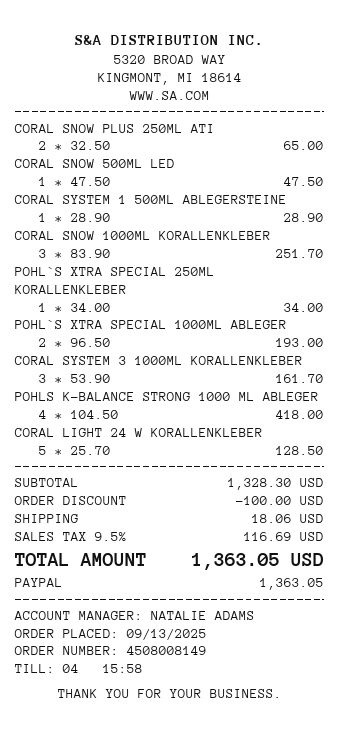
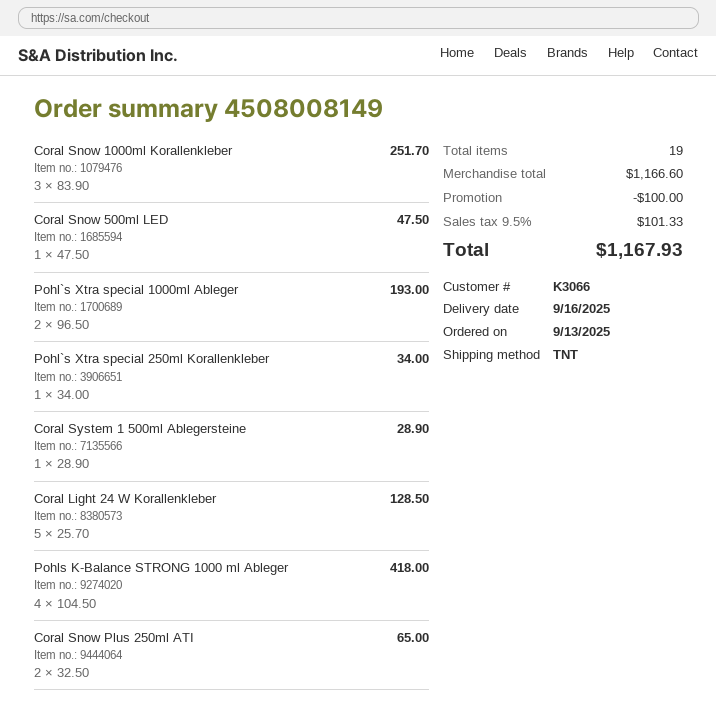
CORAL SYSTEM 3 1000ML KORALLENKLEBER: 3 x 53.90 = 161.70 -> none
subtotal: 1328.30 -> 1166.60
shipping: 18.06 -> none
tax: 9.5% = 116.69 -> 9.5% = 101.33
total: 1363.05 -> 1167.93

